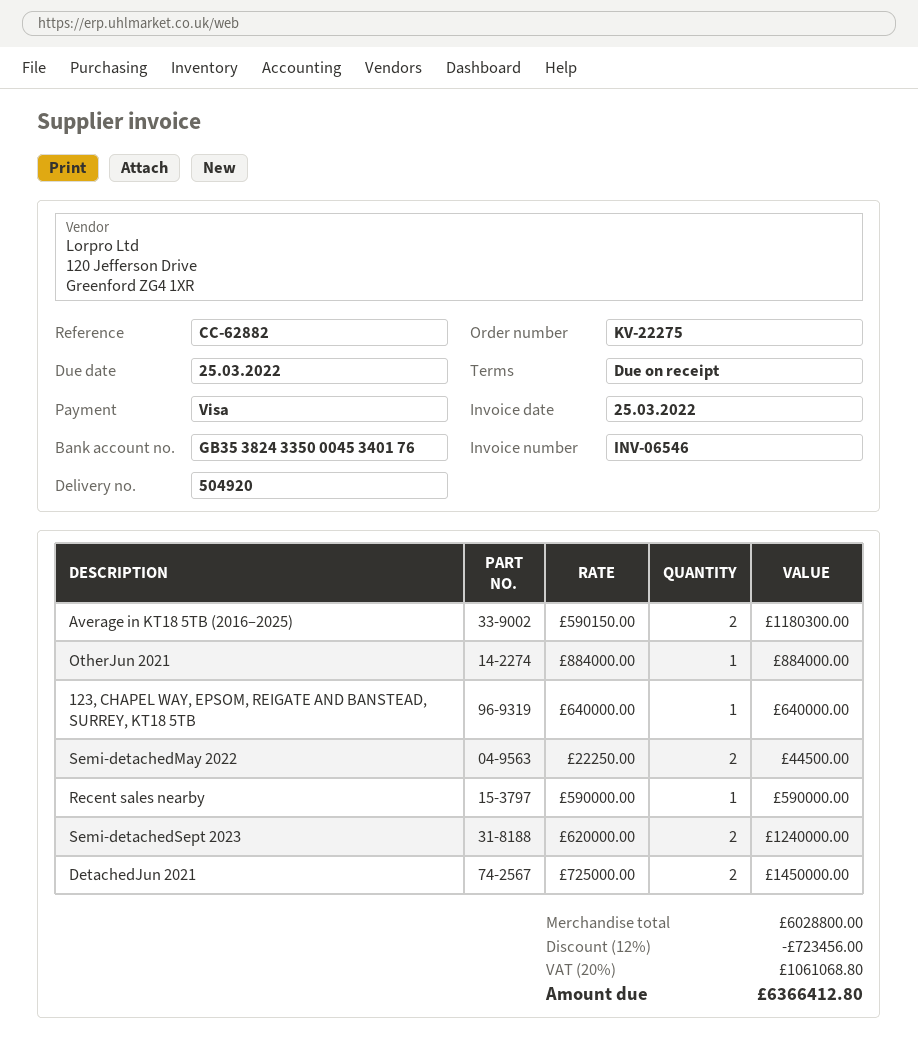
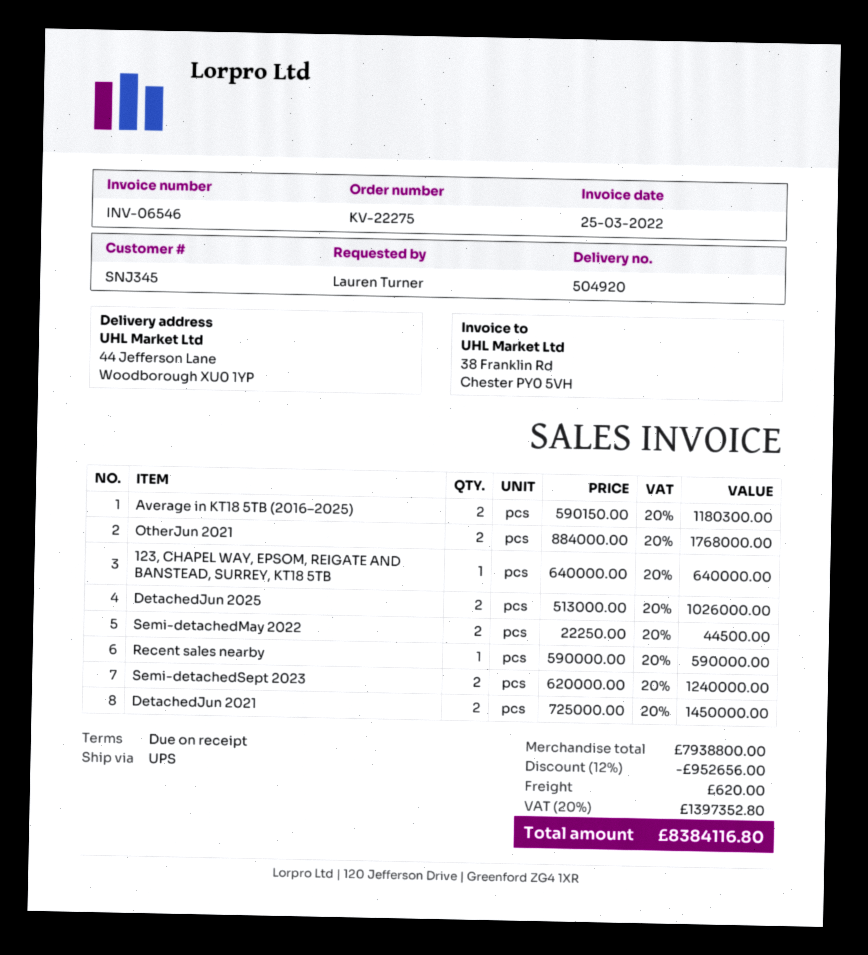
OtherJun 2021: 1 x 884000.00 = 884000.00 -> 2 x 884000.00 = 1768000.00
DetachedJun 2025: none -> 2 x 513000.00 = 1026000.00
subtotal: 6028800.00 -> 7938800.00
discount: 12% = 723456.00 -> 12% = 952656.00
shipping: none -> 620.00
tax: 20% = 1061068.80 -> 20% = 1397352.80
total: 6366412.80 -> 8384116.80

